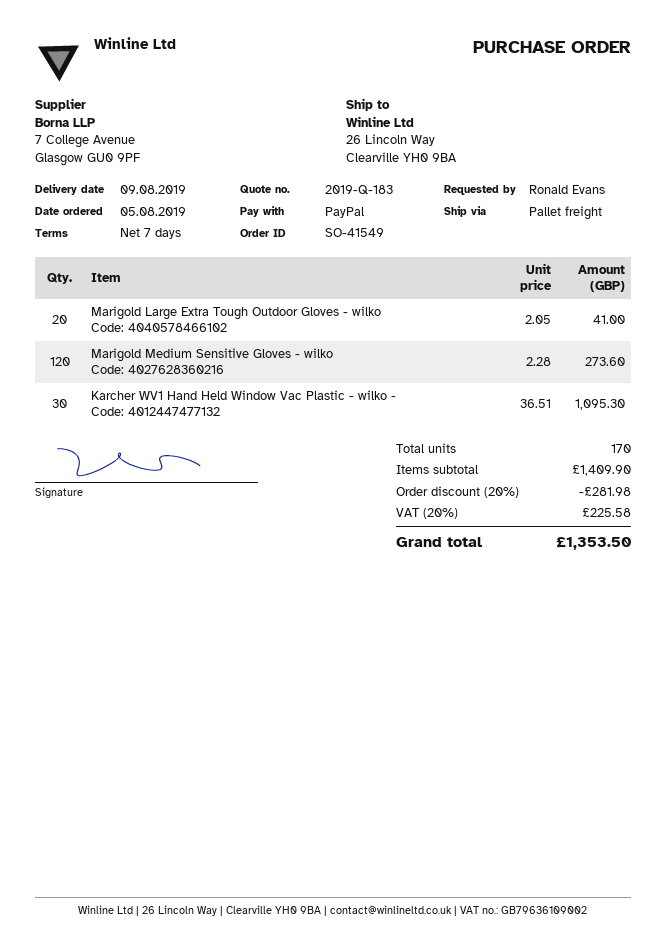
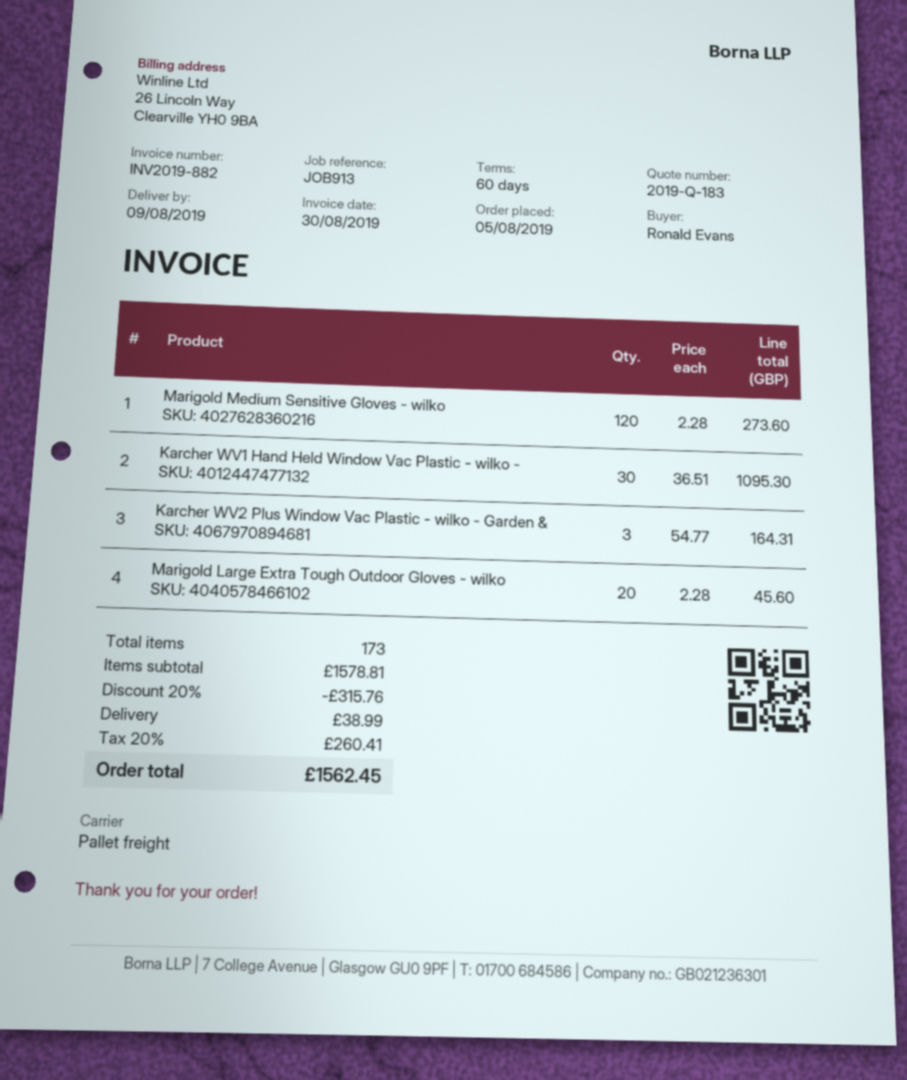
payment terms: 7 days -> 60 days
Marigold Large Extra Tough Outdoor Gloves - wilko: 20 x 2.05 = 41.00 -> 20 x 2.28 = 45.60
Karcher WV2 Plus Window Vac Plastic - wilko - Garden &: none -> 3 x 54.77 = 164.31
total quantity: 170 -> 173
subtotal: 1409.90 -> 1578.81
discount: 20% = 281.98 -> 20% = 315.76
shipping: none -> 38.99
tax: 20% = 225.58 -> 20% = 260.41
total: 1353.50 -> 1562.45

